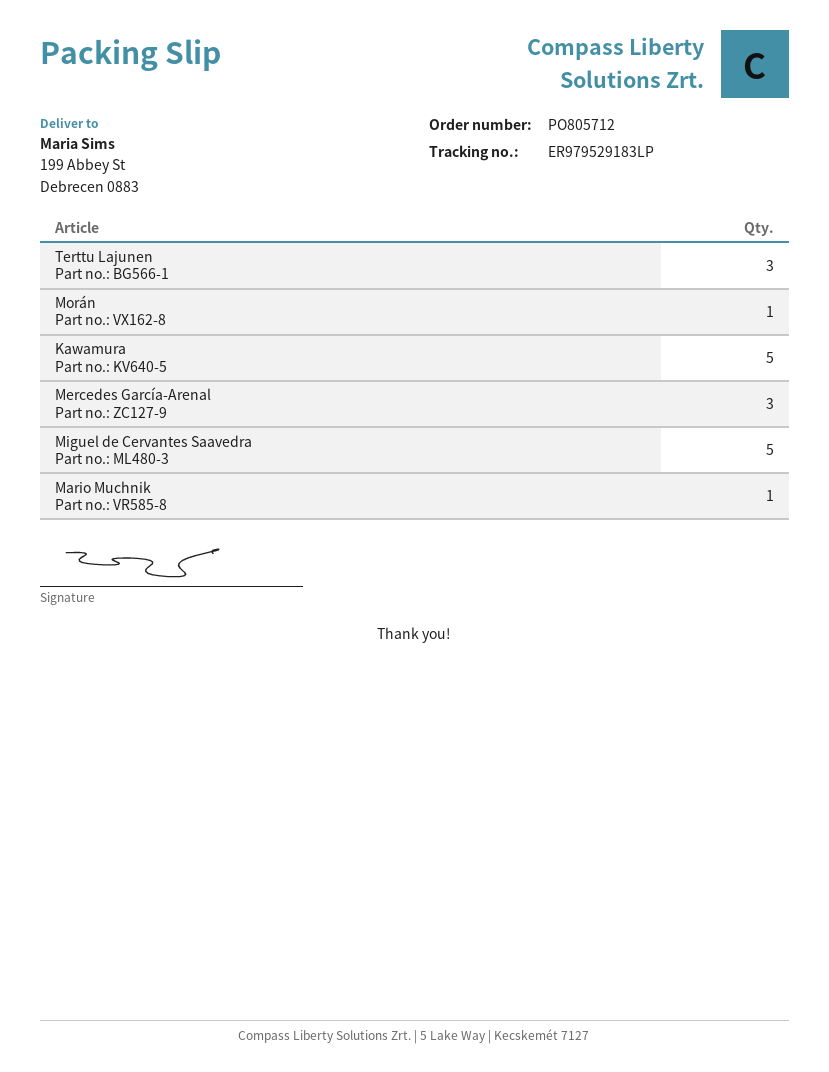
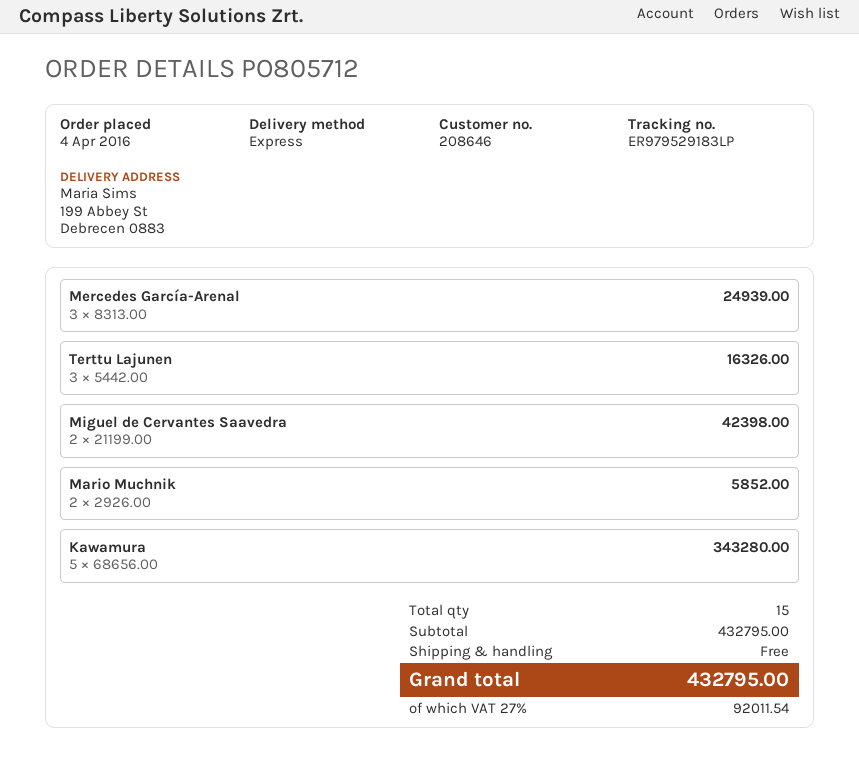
Morán: 1 -> none
Miguel de Cervantes Saavedra: 5 -> 2
Mario Muchnik: 1 -> 2

